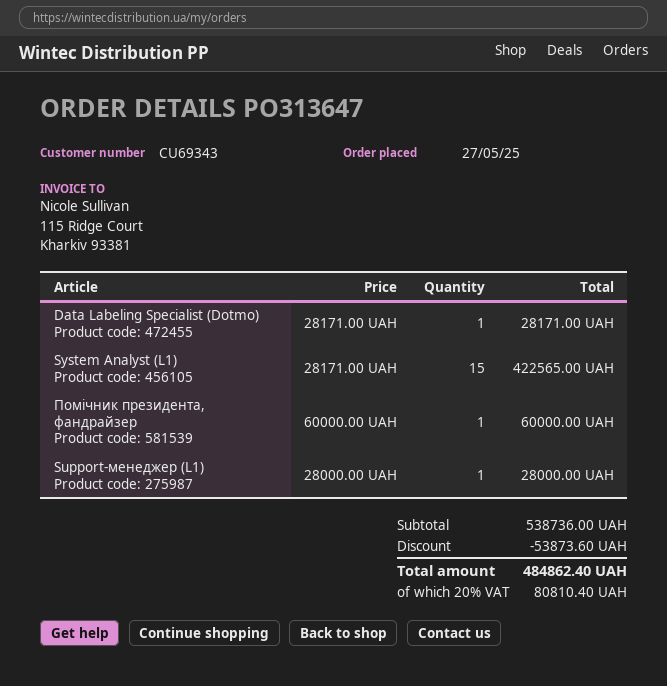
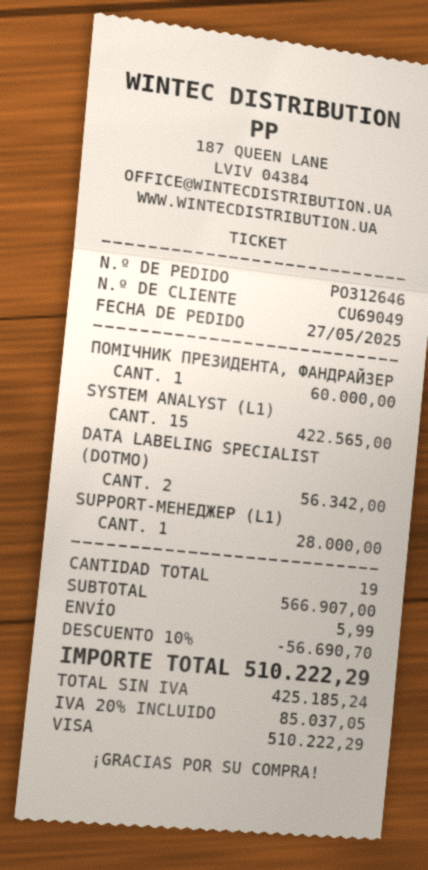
order number: PO313647 -> PO312646
customer number: CU69343 -> CU69049
Data Labeling Specialist (Dotmo): 1 for 28171.00 -> 2 for 56342.00
subtotal: 538736.00 -> 566907.00
discount: 53873.60 -> 56690.70
shipping: none -> 5.99
tax: 20% = 80810.40 -> 20% = 85037.05
total: 484862.40 -> 510222.29

